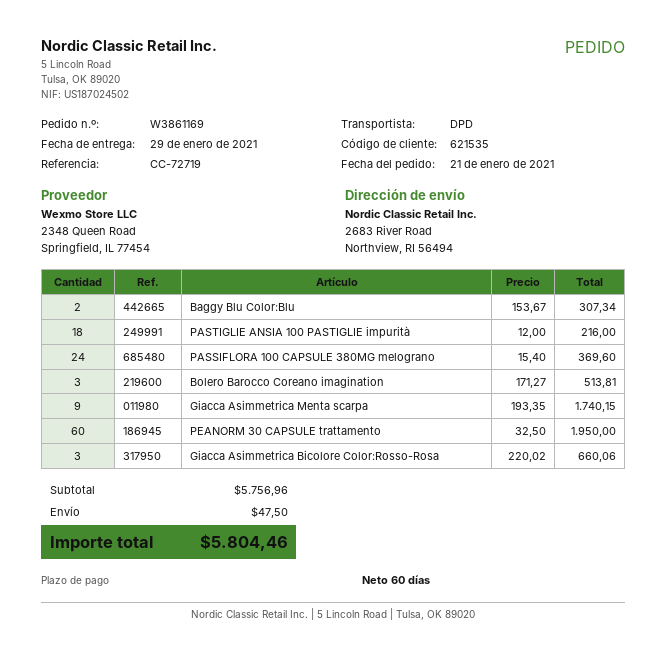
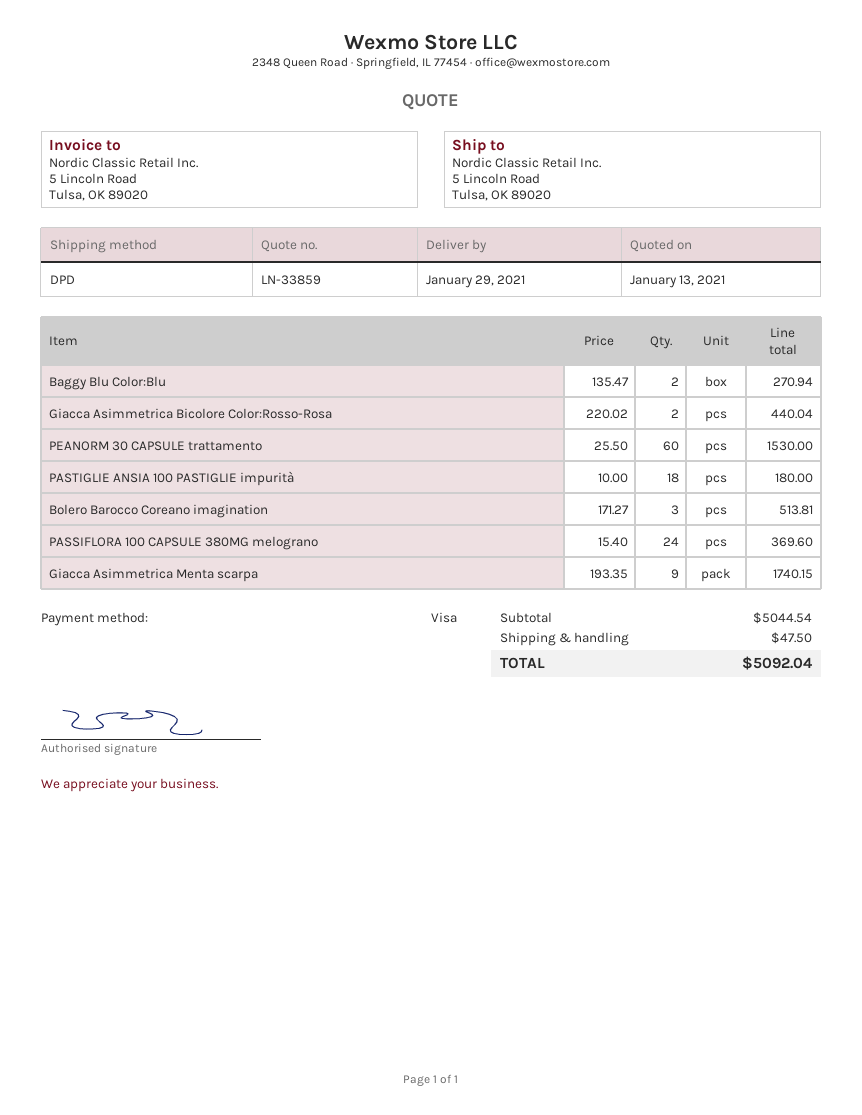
ship to: 2683 River Road, Northview, RI 56494 -> 5 Lincoln Road, Tulsa, OK 89020
Baggy Blu Color:Blu: 2 x 153.67 = 307.34 -> 2 x 135.47 = 270.94
PASTIGLIE ANSIA 100 PASTIGLIE impurità: 18 x 12.00 = 216.00 -> 18 x 10.00 = 180.00
PEANORM 30 CAPSULE trattamento: 60 x 32.50 = 1950.00 -> 60 x 25.50 = 1530.00
Giacca Asimmetrica Bicolore Color:Rosso-Rosa: 3 x 220.02 = 660.06 -> 2 x 220.02 = 440.04
subtotal: 5756.96 -> 5044.54
total: 5804.46 -> 5092.04

